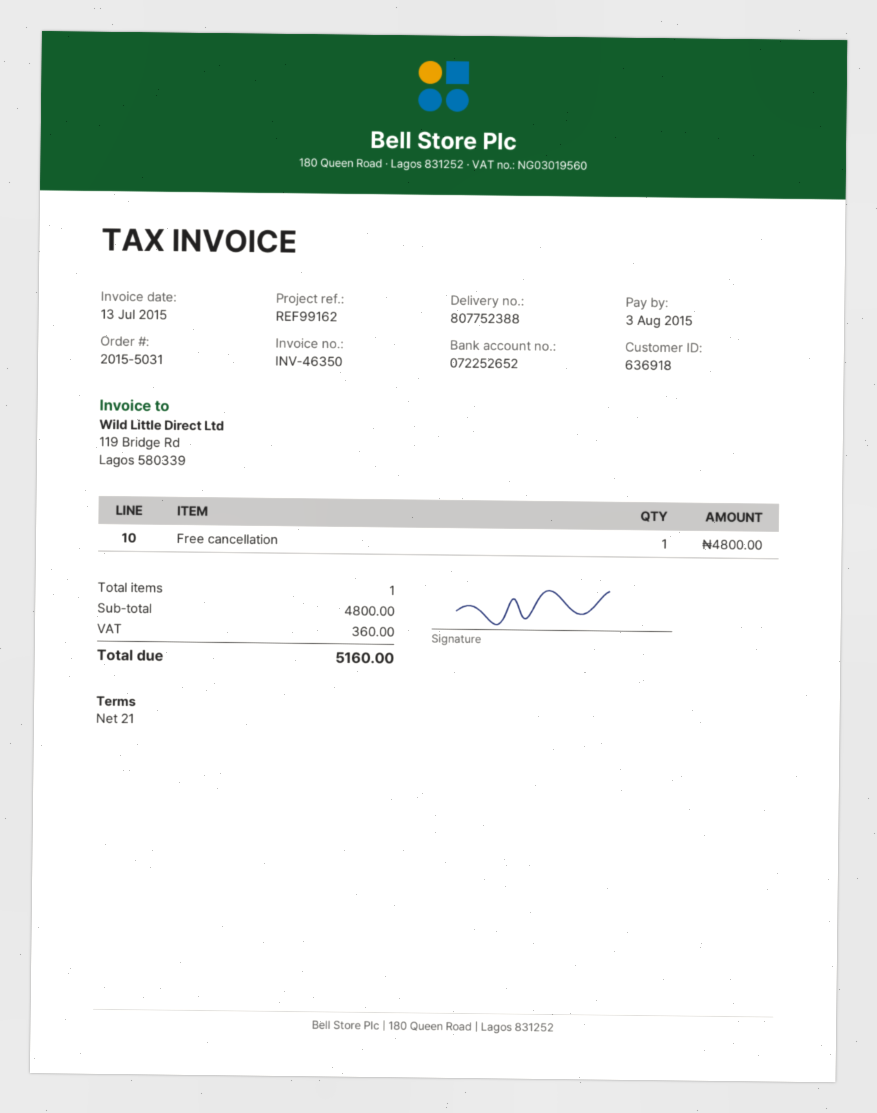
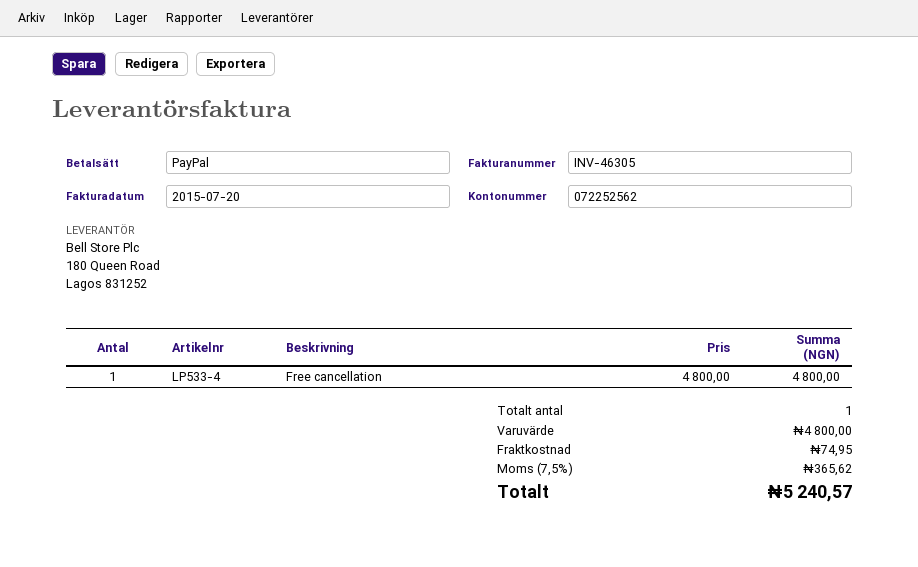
invoice number: INV-46350 -> INV-46305
invoice date: 2015-07-13 -> 2015-07-20
bank account: 072252652 -> 072252562
shipping: none -> 74.95
tax: 360.00 -> 365.62
total: 5160.00 -> 5240.57

